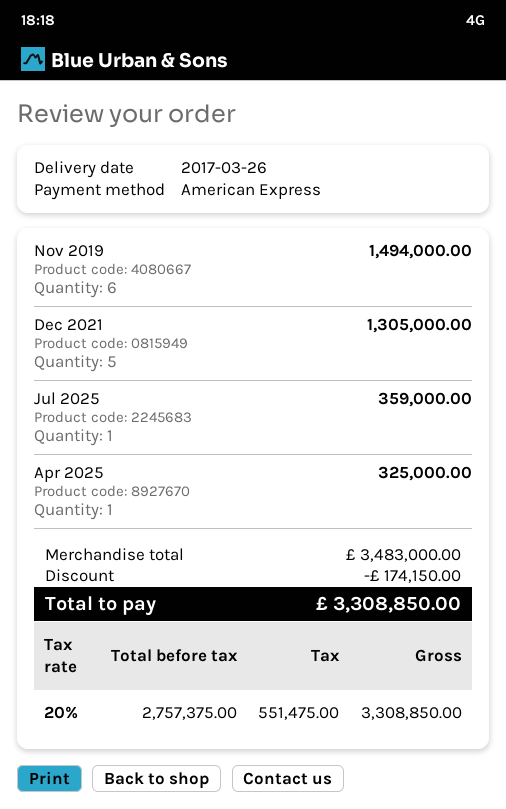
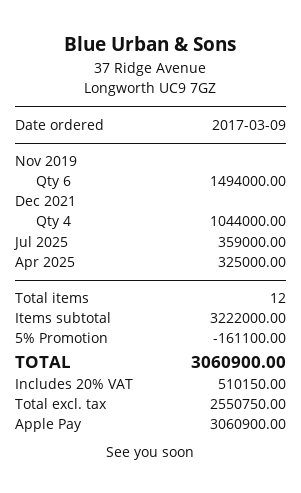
payment method: American Express -> Apple Pay
Dec 2021: 5 for 1305000.00 -> 4 for 1044000.00
subtotal: 3483000.00 -> 3222000.00
discount: 174150.00 -> 161100.00
net: 2757375.00 -> 2550750.00
tax: 20% = 551475.00 -> 20% = 510150.00
total: 3308850.00 -> 3060900.00

